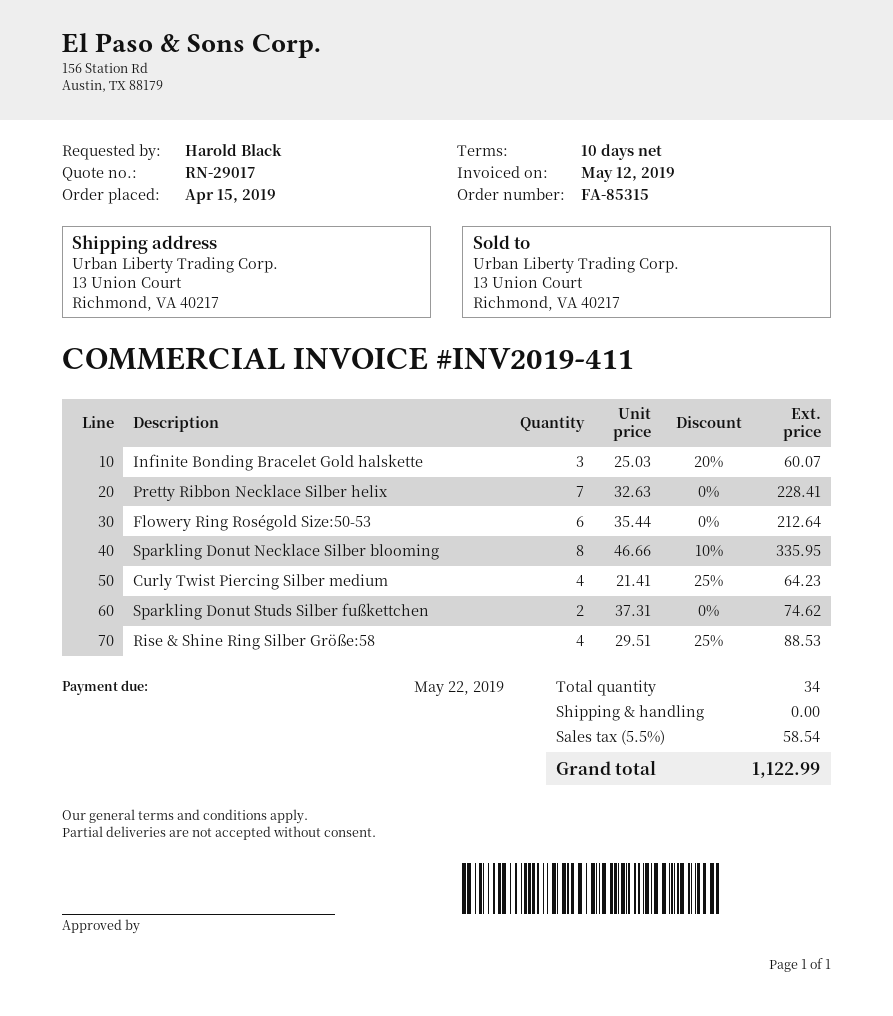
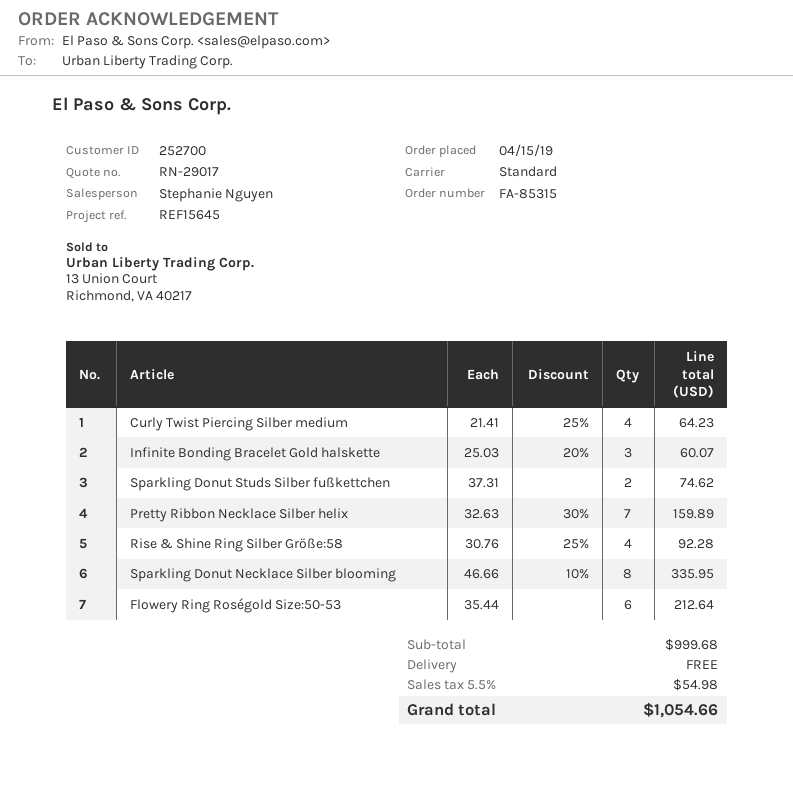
Pretty Ribbon Necklace Silber helix: 7 x 32.63 = 228.41 -> 7 x 32.63 - 30% = 159.89
Rise & Shine Ring Silber Größe:58: 4 x 29.51 - 25% = 88.53 -> 4 x 30.76 - 25% = 92.28
tax: 5.5% = 58.54 -> 5.5% = 54.98
total: 1122.99 -> 1054.66

